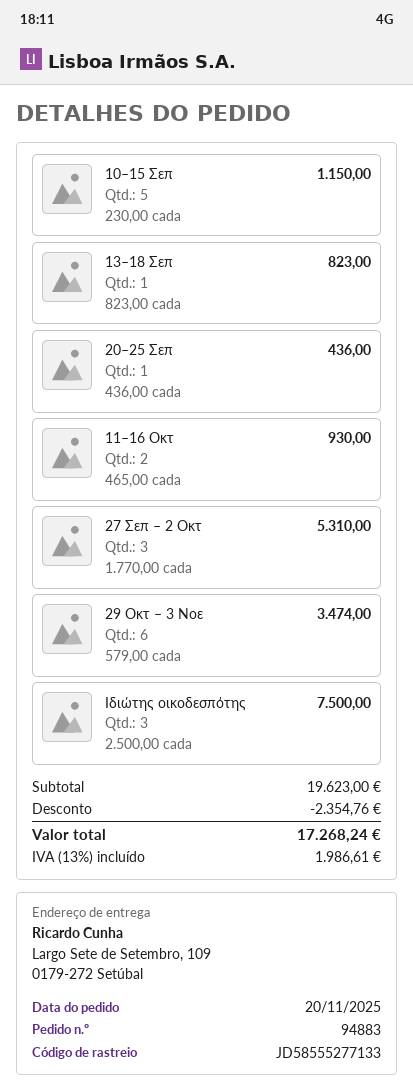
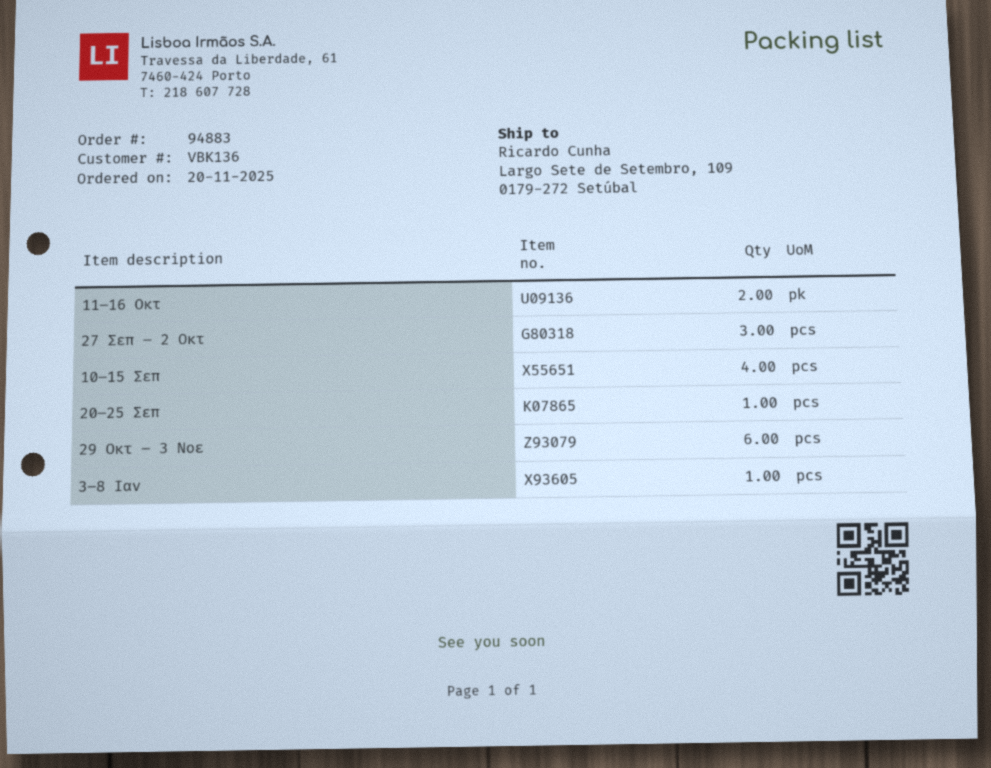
10–15 Σεπ: 5 -> 4
13–18 Σεπ: 1 -> none
Ιδιώτης οικοδεσπότης: 3 -> none
3–8 Ιαν: none -> 1

